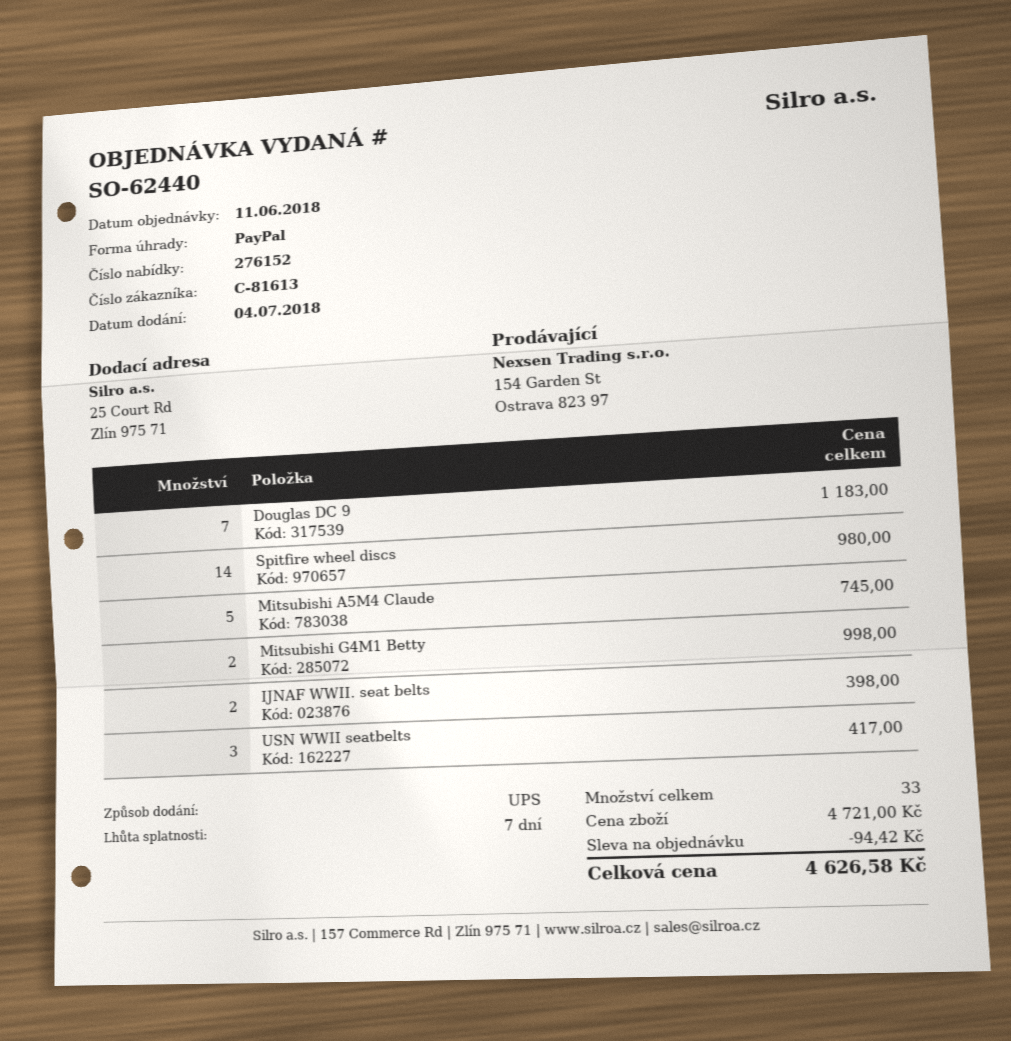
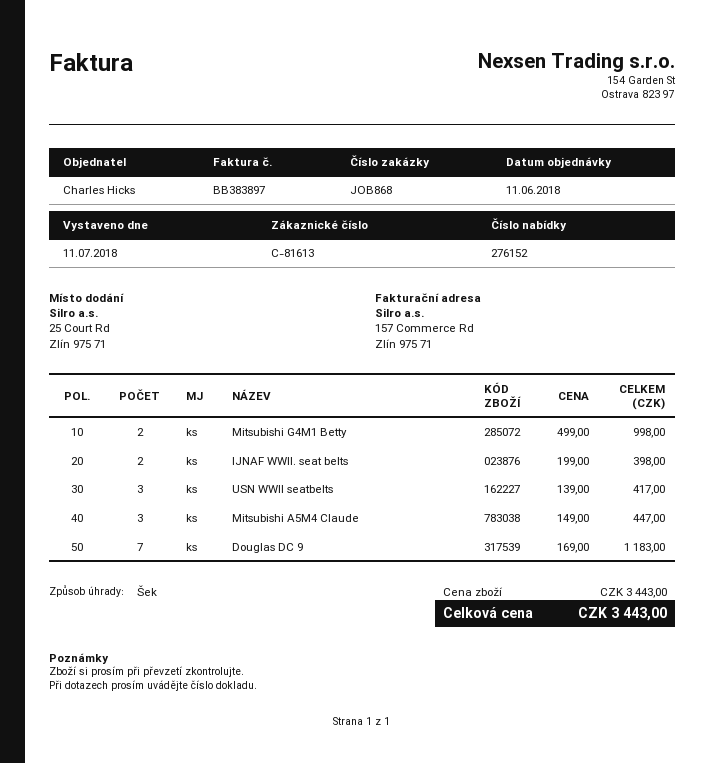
payment method: PayPal -> cheque
Spitfire wheel discs: 14 for 980.00 -> none
Mitsubishi A5M4 Claude: 5 for 745.00 -> 3 for 447.00
subtotal: 4721.00 -> 3443.00
discount: 94.42 -> none
total: 4626.58 -> 3443.00

